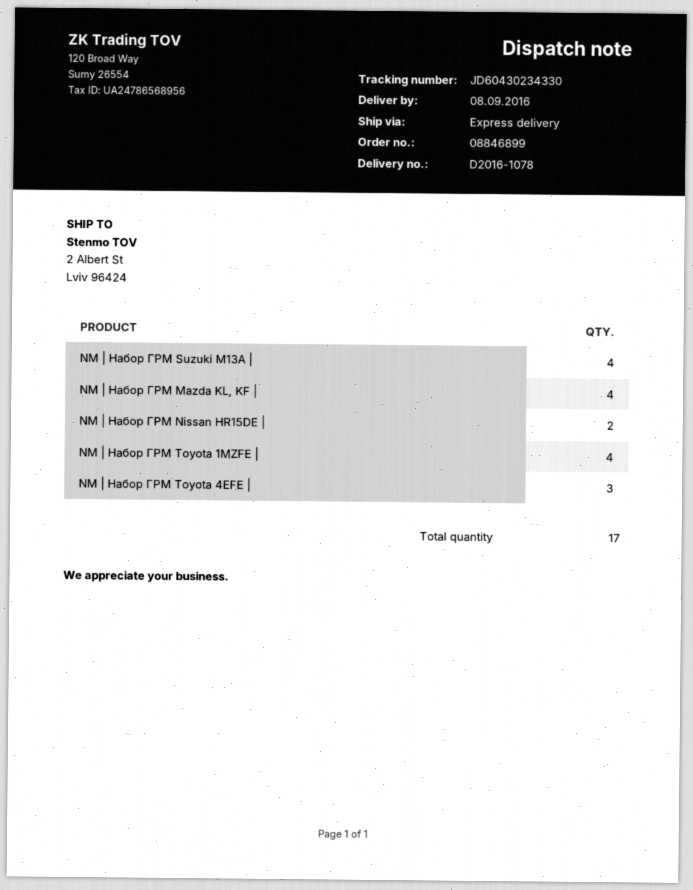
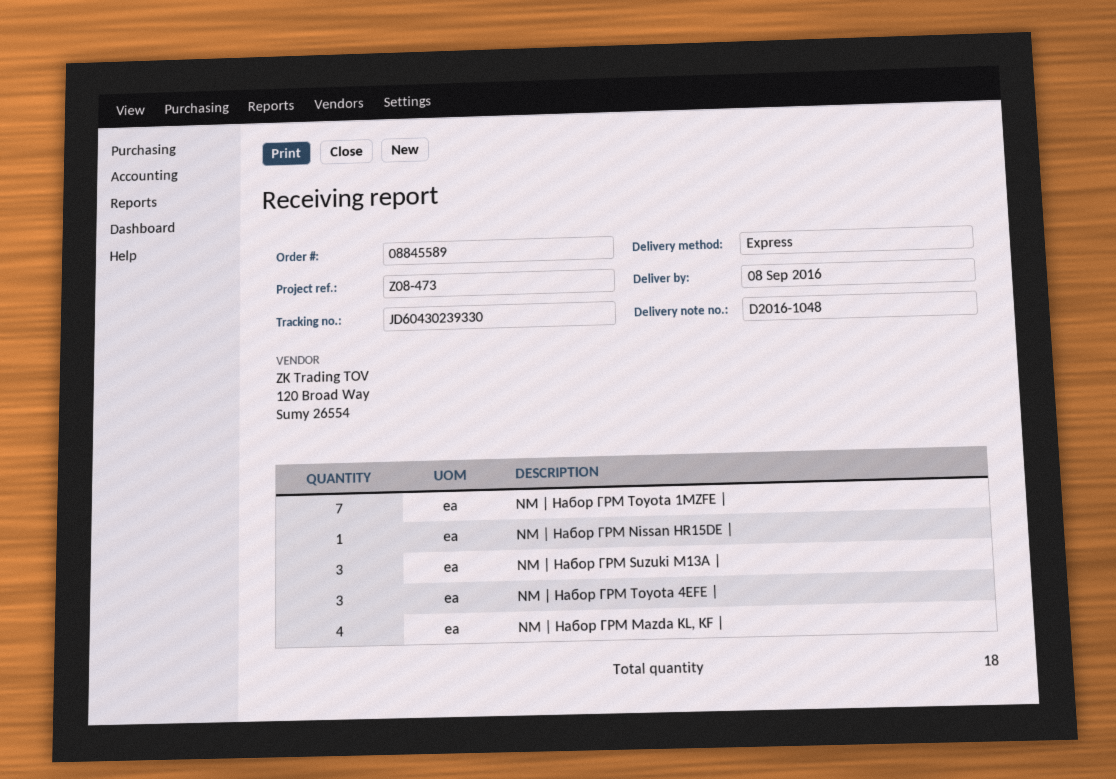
order number: 08846899 -> 08845589
delivery note number: D2016-1078 -> D2016-1048
tracking number: JD60430234330 -> JD60430239330
NM | Набор ГРМ Suzuki M13A |: 4 -> 3
NM | Набор ГРМ Nissan HR15DE |: 2 -> 1
NM | Набор ГРМ Toyota 1MZFE |: 4 -> 7
total quantity: 17 -> 18

